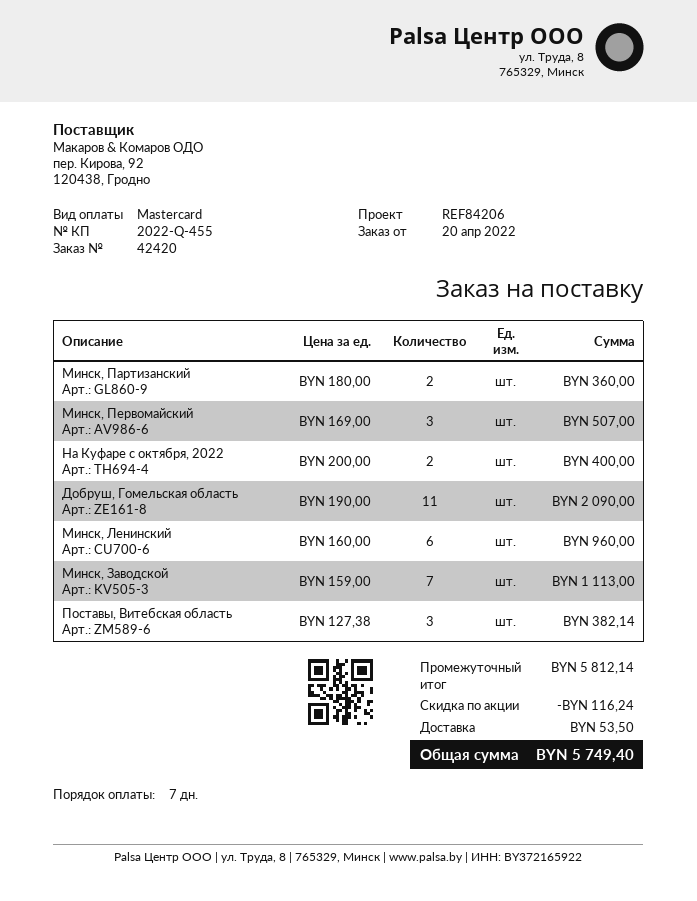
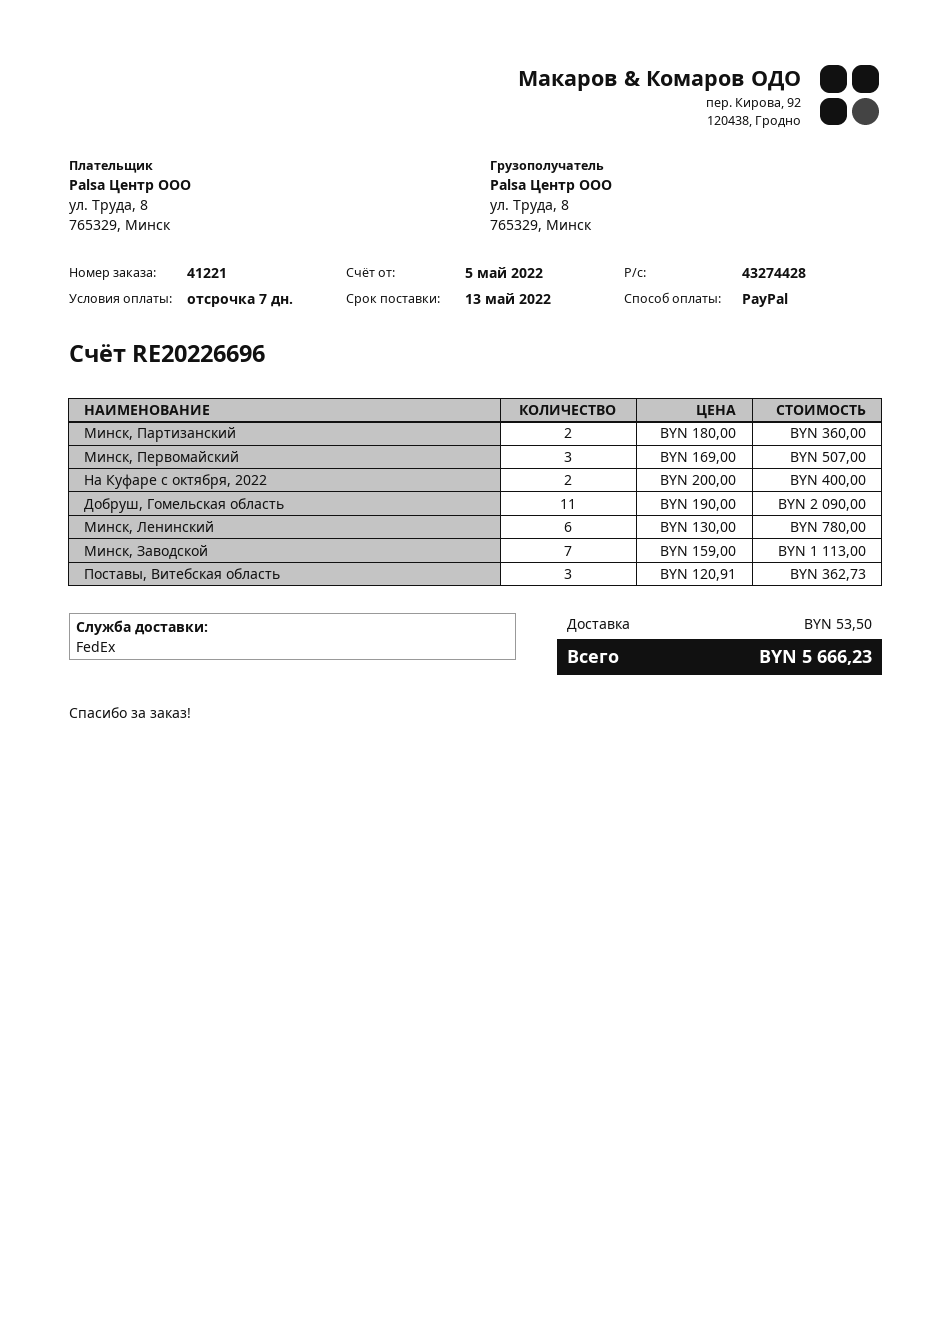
order number: 42420 -> 41221
payment method: Mastercard -> PayPal
Минск, Ленинский: 6 x 160.00 = 960.00 -> 6 x 130.00 = 780.00
Поставы, Витебская область: 3 x 127.38 = 382.14 -> 3 x 120.91 = 362.73
discount: 116.24 -> none
total: 5749.40 -> 5666.23

